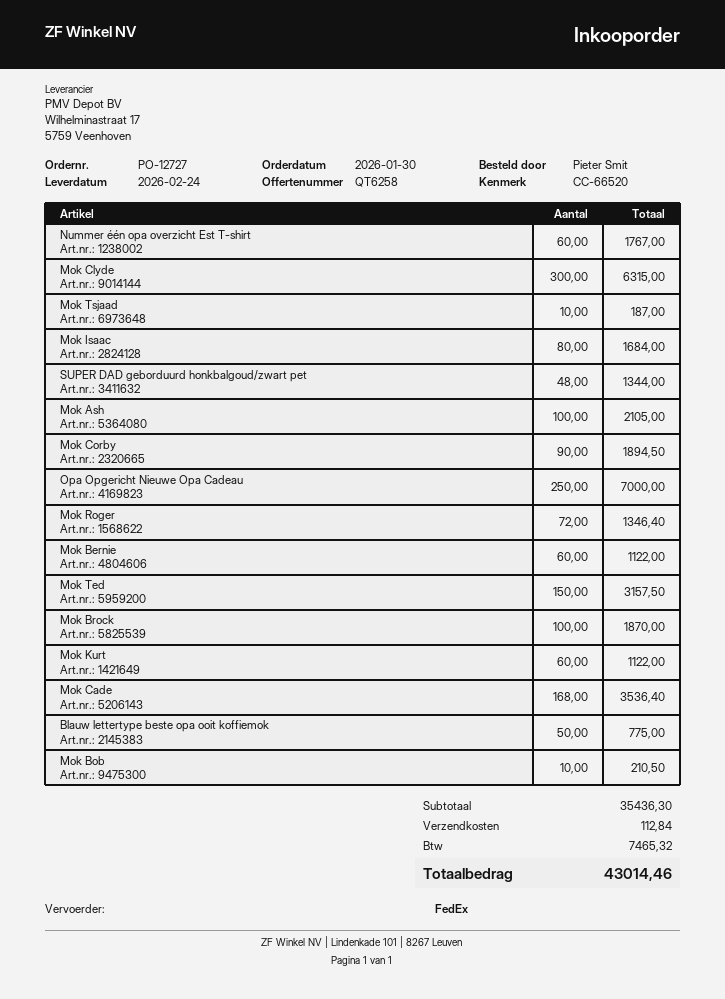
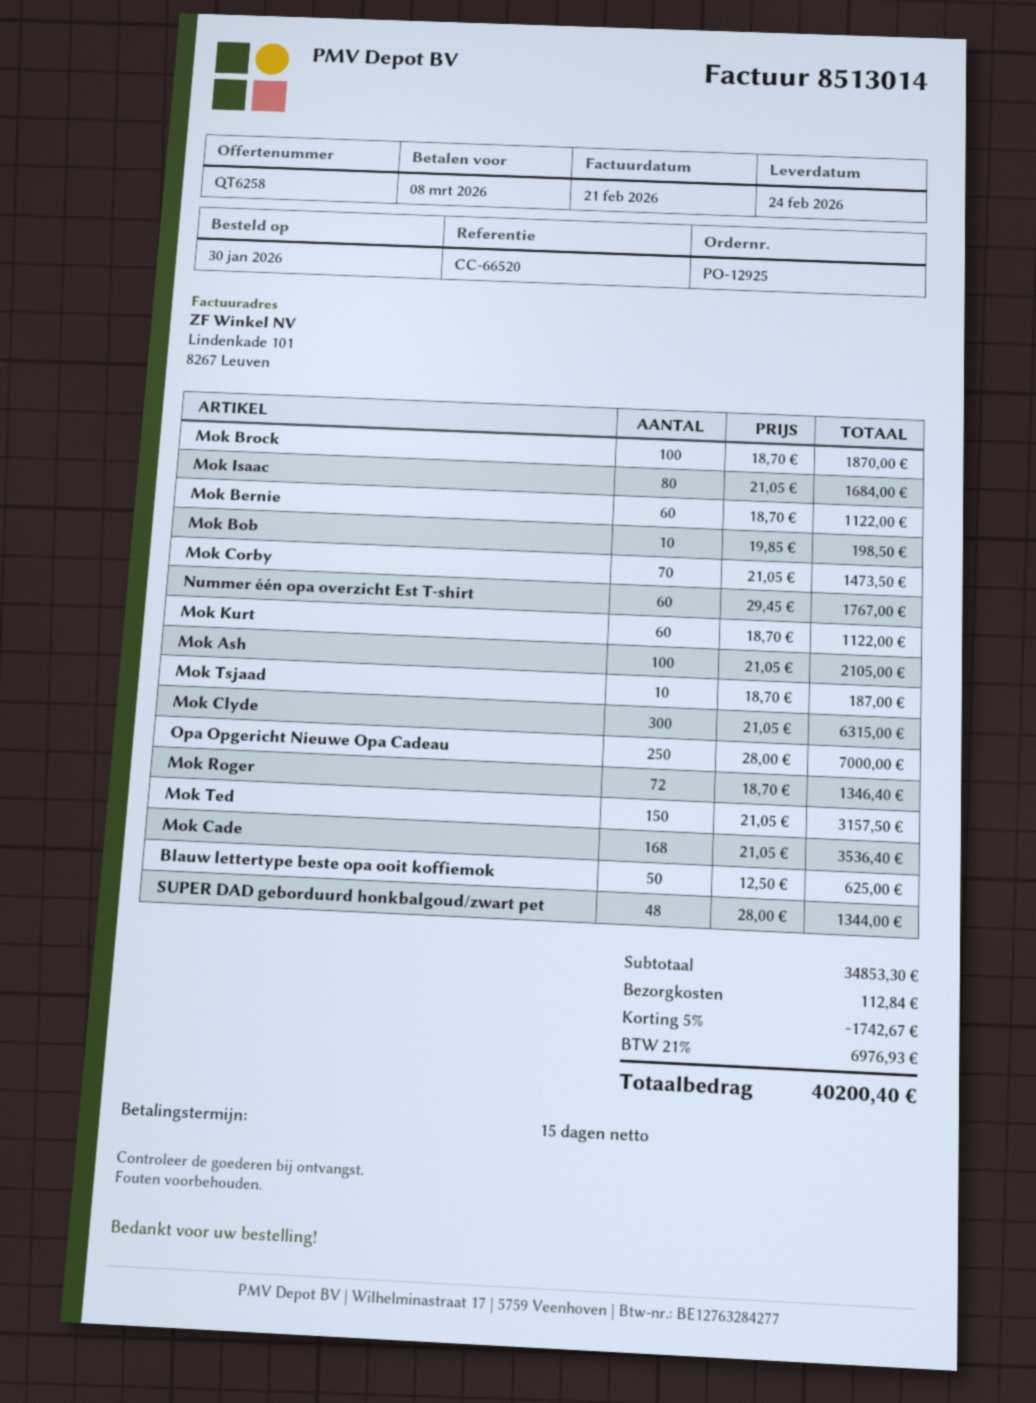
order number: PO-12727 -> PO-12925
Mok Corby: 90 for 1894.50 -> 70 for 1473.50
Blauw lettertype beste opa ooit koffiemok: 50 for 775.00 -> 50 for 625.00
Mok Bob: 10 for 210.50 -> 10 for 198.50
subtotal: 35436.30 -> 34853.30
discount: none -> 5% = 1742.67
tax: 7465.32 -> 6976.93
total: 43014.46 -> 40200.40

